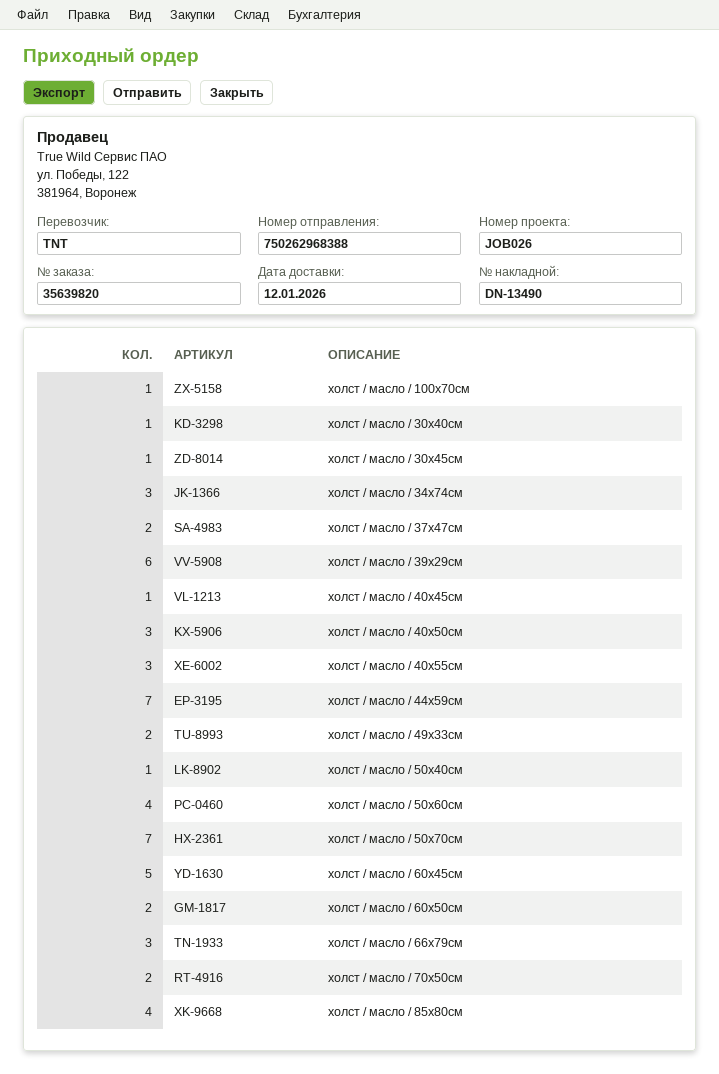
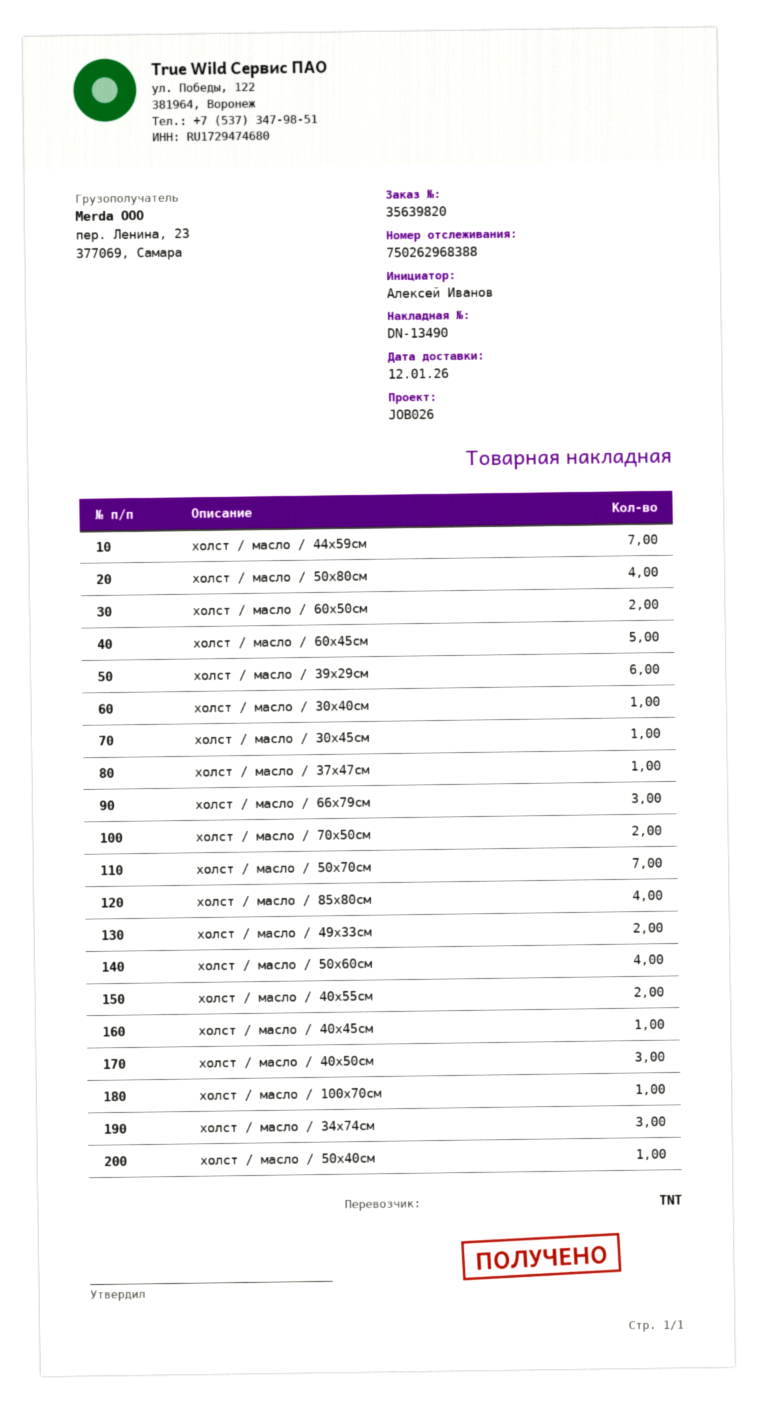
холст / масло / 37x47см: 2 -> 1
холст / масло / 40x55см: 3 -> 2
холст / масло / 50x80см: none -> 4

